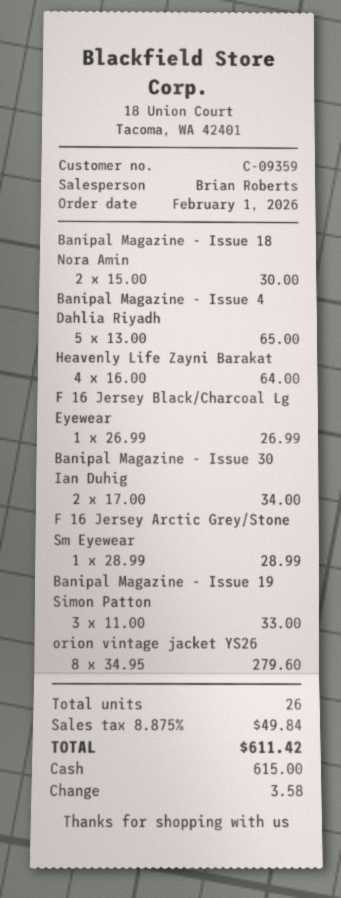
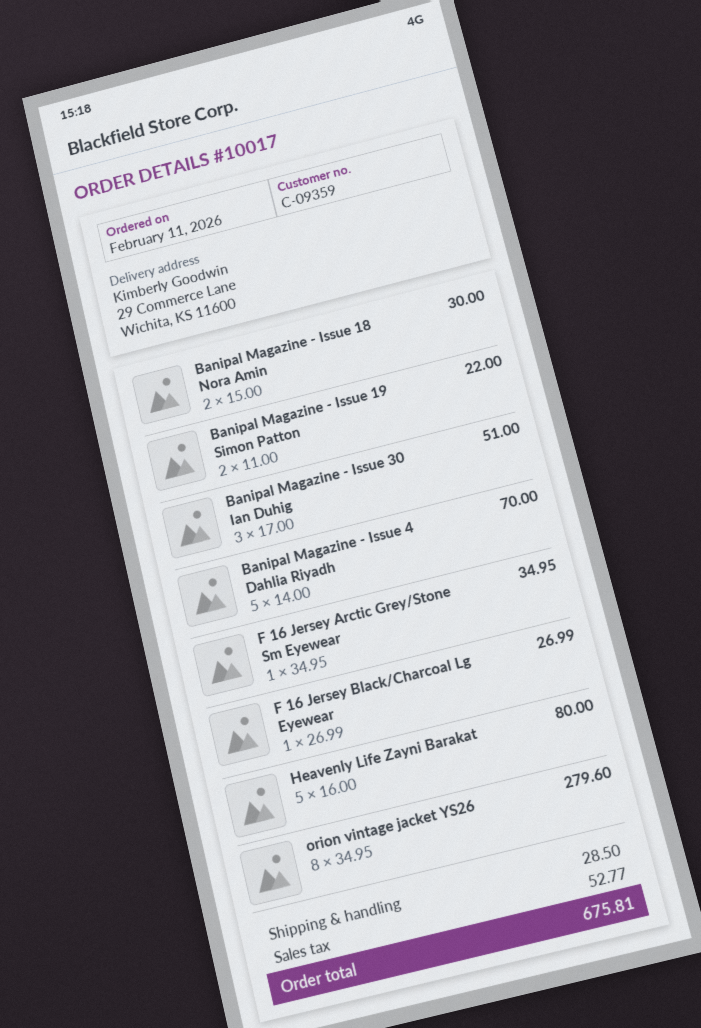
order date: 2026-02-01 -> 2026-02-11
Banipal Magazine - Issue 4 Dahlia Riyadh: 5 x 13.00 = 65.00 -> 5 x 14.00 = 70.00
Heavenly Life Zayni Barakat: 4 x 16.00 = 64.00 -> 5 x 16.00 = 80.00
Banipal Magazine - Issue 30 Ian Duhig: 2 x 17.00 = 34.00 -> 3 x 17.00 = 51.00
F 16 Jersey Arctic Grey/Stone Sm Eyewear: 1 x 28.99 = 28.99 -> 1 x 34.95 = 34.95
Banipal Magazine - Issue 19 Simon Patton: 3 x 11.00 = 33.00 -> 2 x 11.00 = 22.00
shipping: none -> 28.50
tax: 49.84 -> 52.77
total: 611.42 -> 675.81

